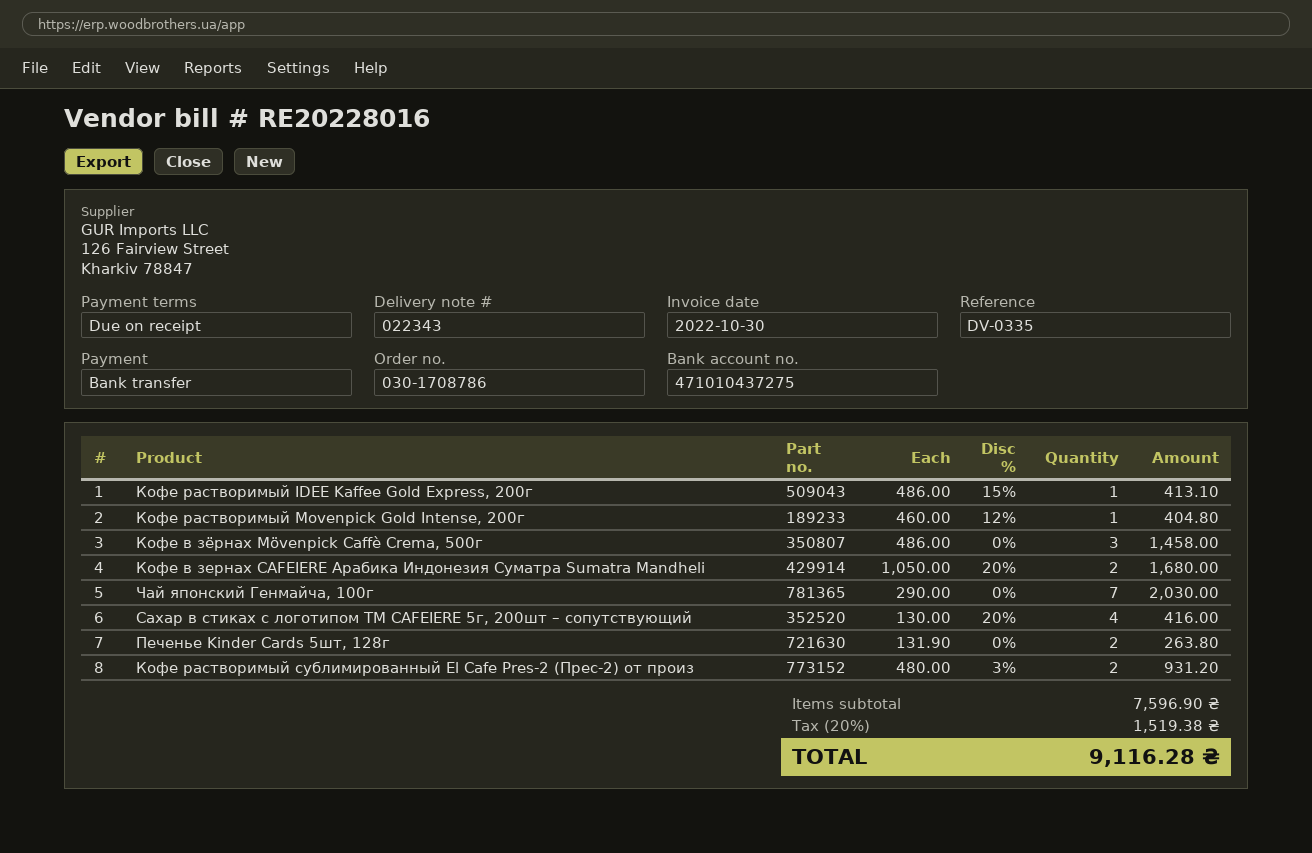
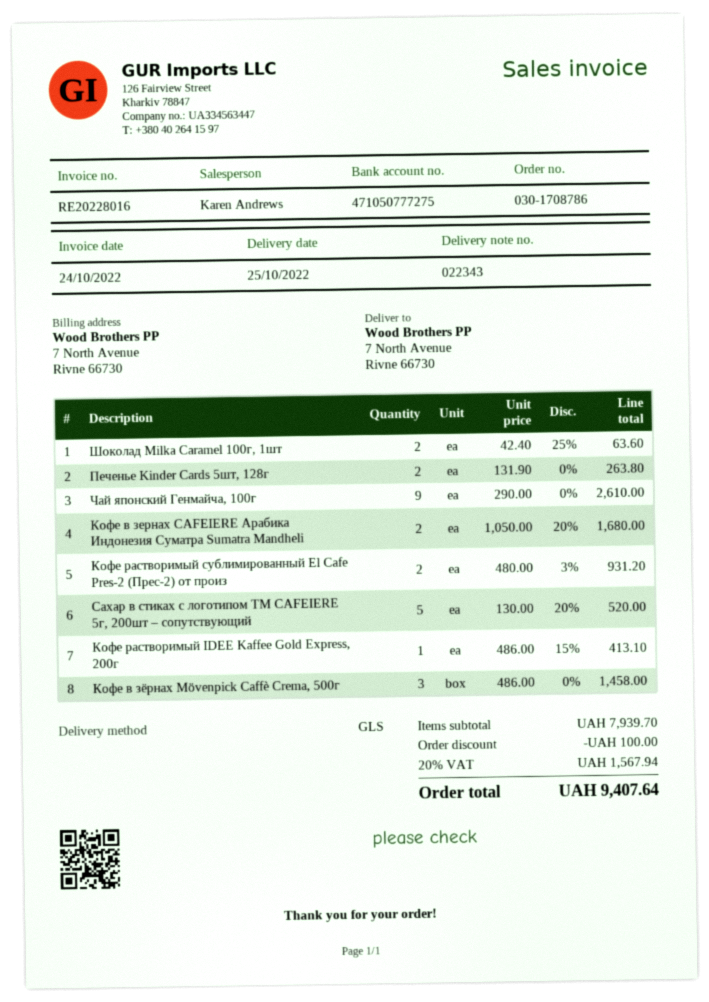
invoice date: 2022-10-30 -> 2022-10-24
bank account: 471010437275 -> 471050777275
Кофе растворимый Movenpick Gold Intense, 200г: 1 x 460.00 - 12% = 404.80 -> none
Чай японский Генмайча, 100г: 7 x 290.00 = 2030.00 -> 9 x 290.00 = 2610.00
Сахар в стиках с логотипом TM CAFEIERE 5г, 200шт – сопутствующий: 4 x 130.00 - 20% = 416.00 -> 5 x 130.00 - 20% = 520.00
Шоколад Milka Caramel 100г, 1шт: none -> 2 x 42.40 - 25% = 63.60
subtotal: 7596.90 -> 7939.70
discount: none -> 100.00
tax: 20% = 1519.38 -> 20% = 1567.94
total: 9116.28 -> 9407.64

